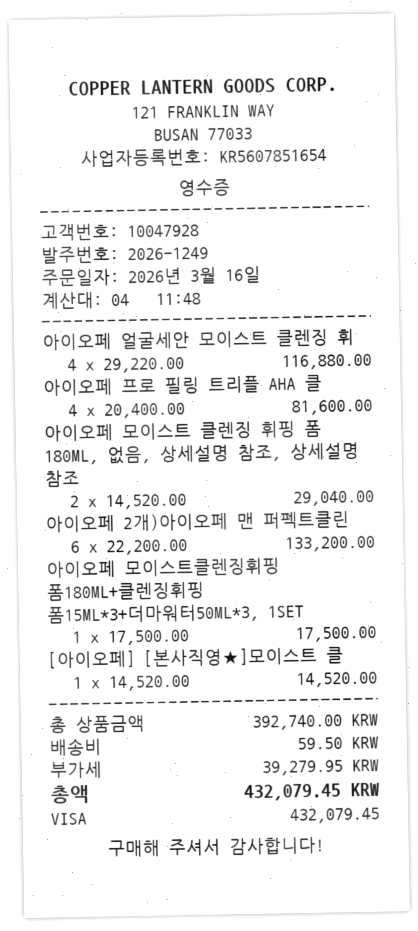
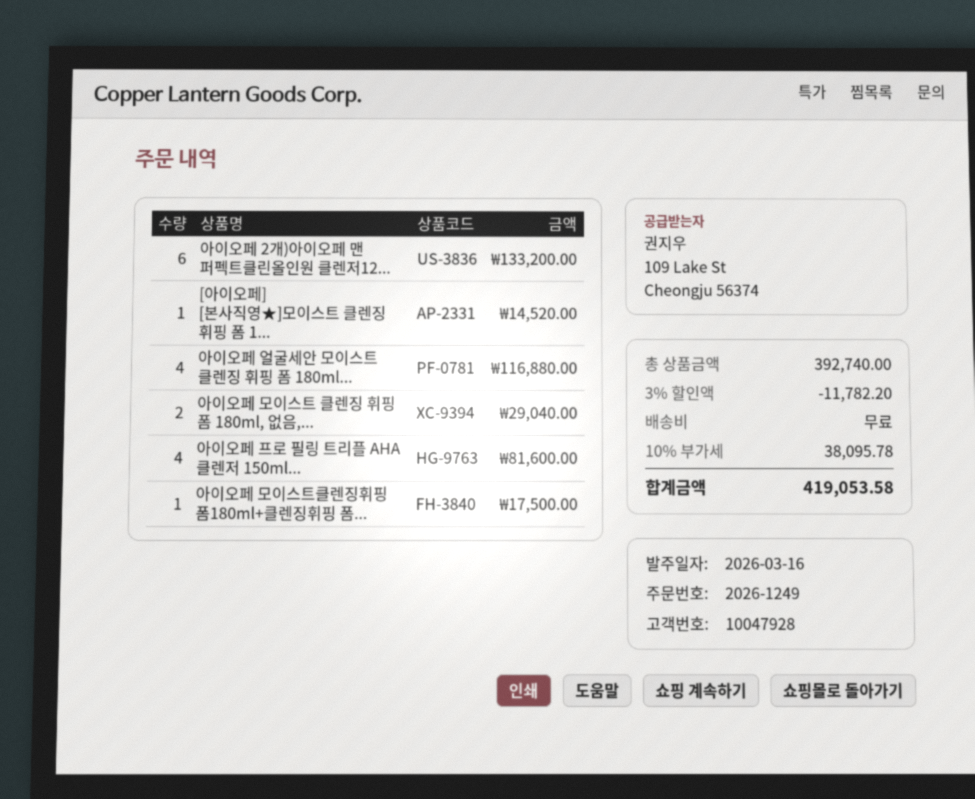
discount: none -> 3% = 11782.20
shipping: 59.50 -> 0.00
tax: 39279.95 -> 38095.78
total: 432079.45 -> 419053.58

